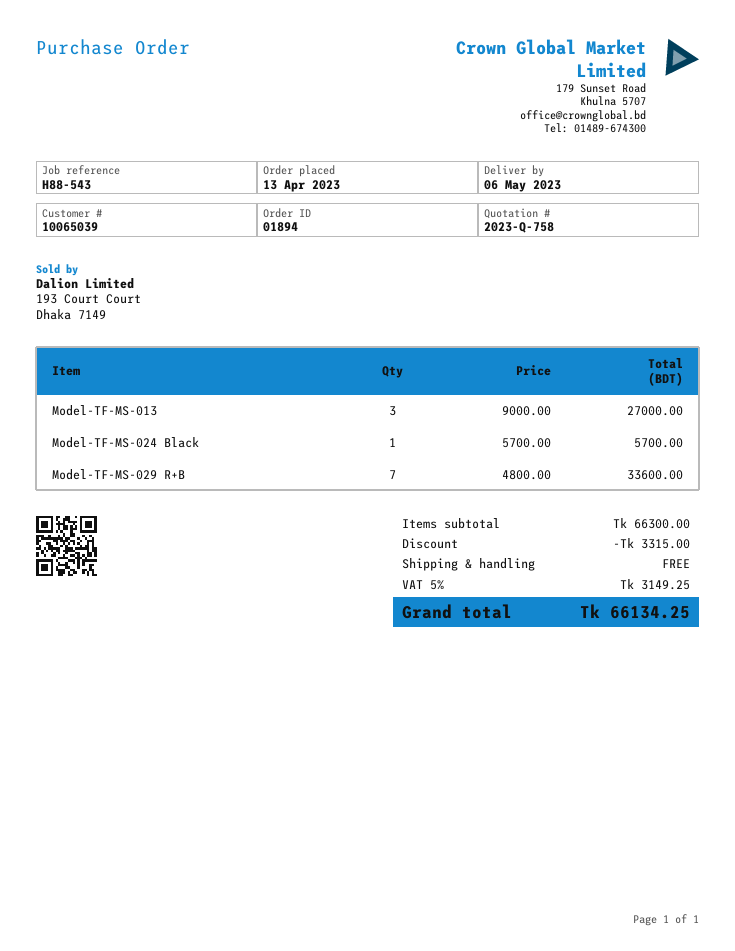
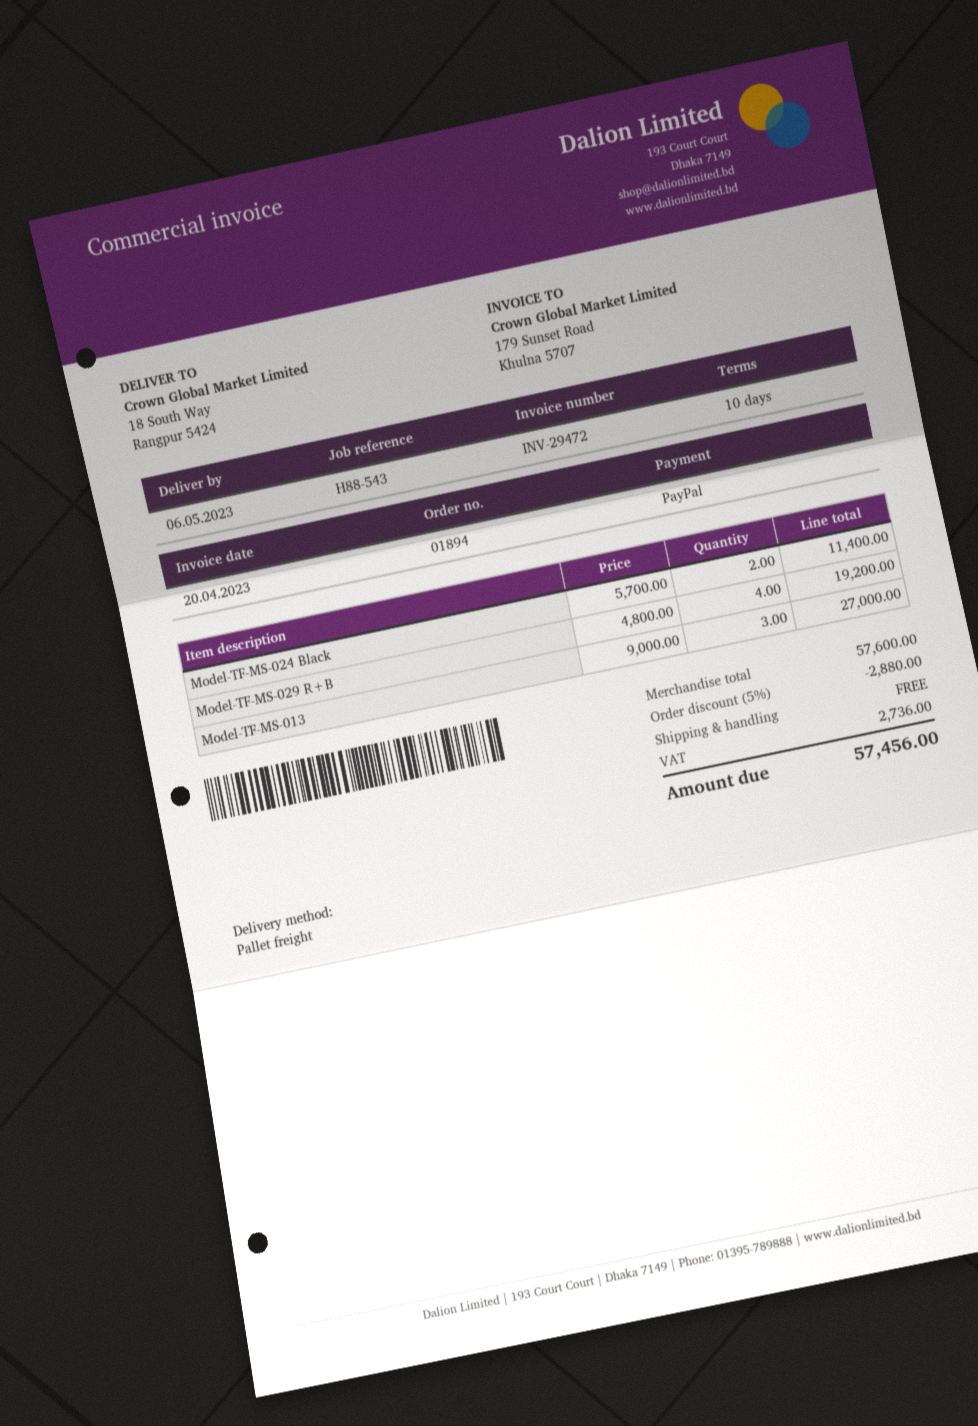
Model-TF-MS-024 Black: 1 x 5700.00 = 5700.00 -> 2 x 5700.00 = 11400.00
Model-TF-MS-029 R+B: 7 x 4800.00 = 33600.00 -> 4 x 4800.00 = 19200.00
subtotal: 66300.00 -> 57600.00
discount: 3315.00 -> 2880.00
tax: 3149.25 -> 2736.00
total: 66134.25 -> 57456.00

